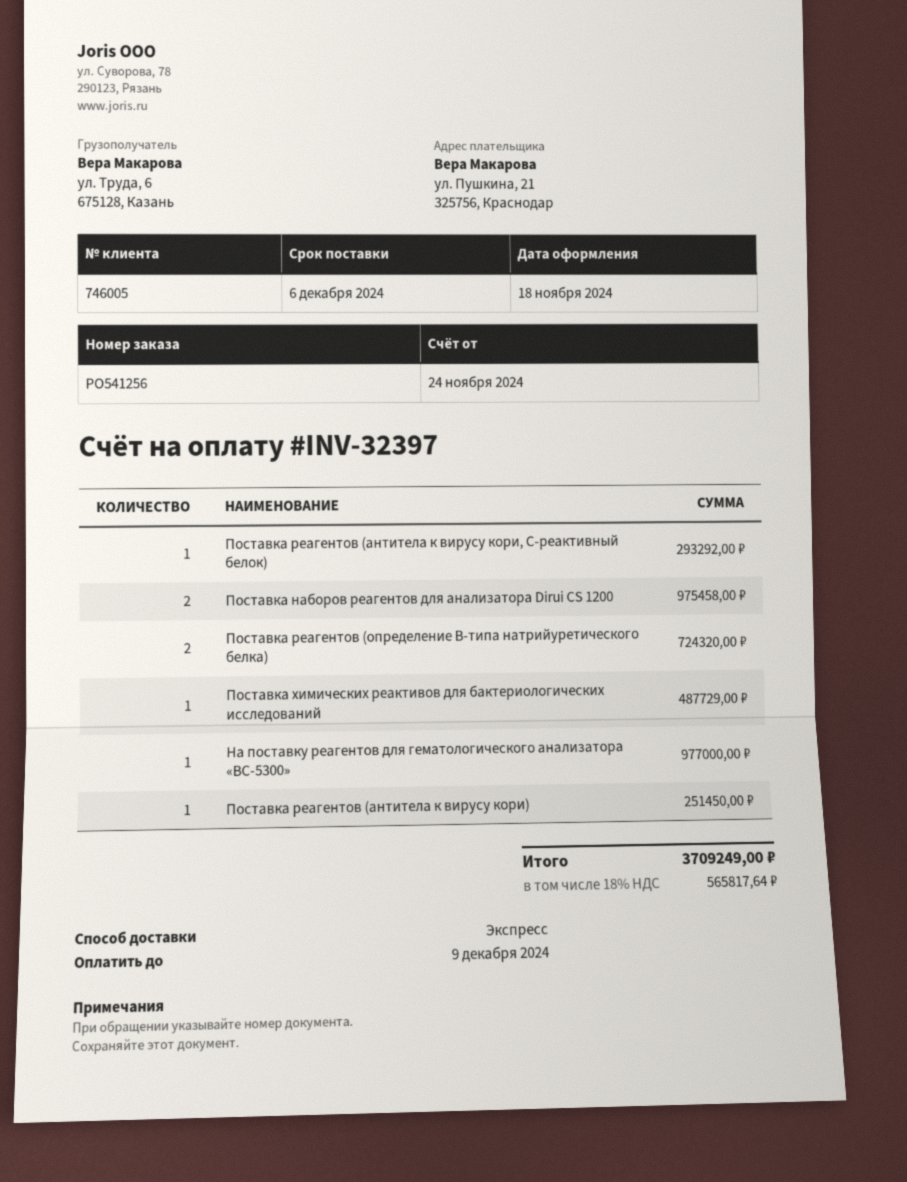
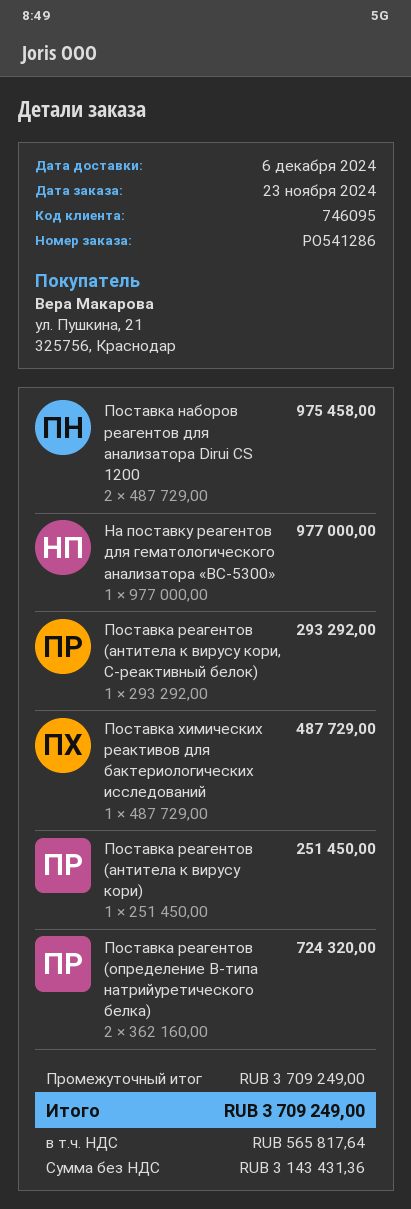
order number: PO541256 -> PO541286
order date: 2024-11-18 -> 2024-11-23
customer number: 746005 -> 746095

